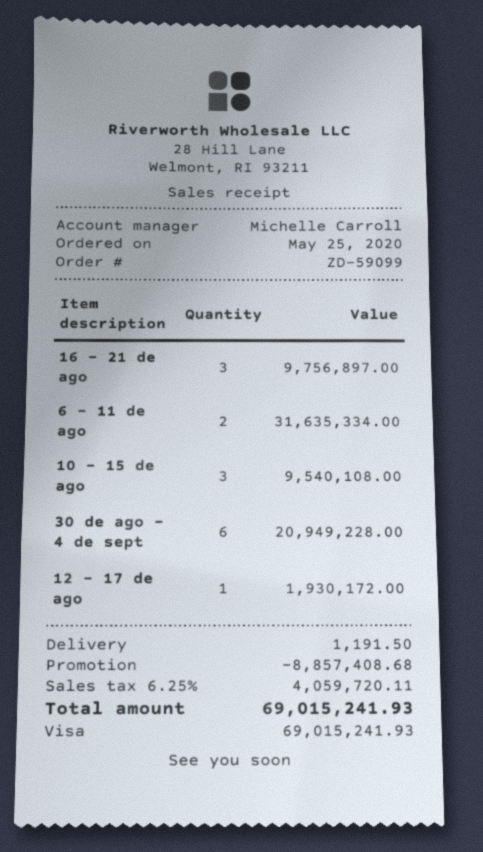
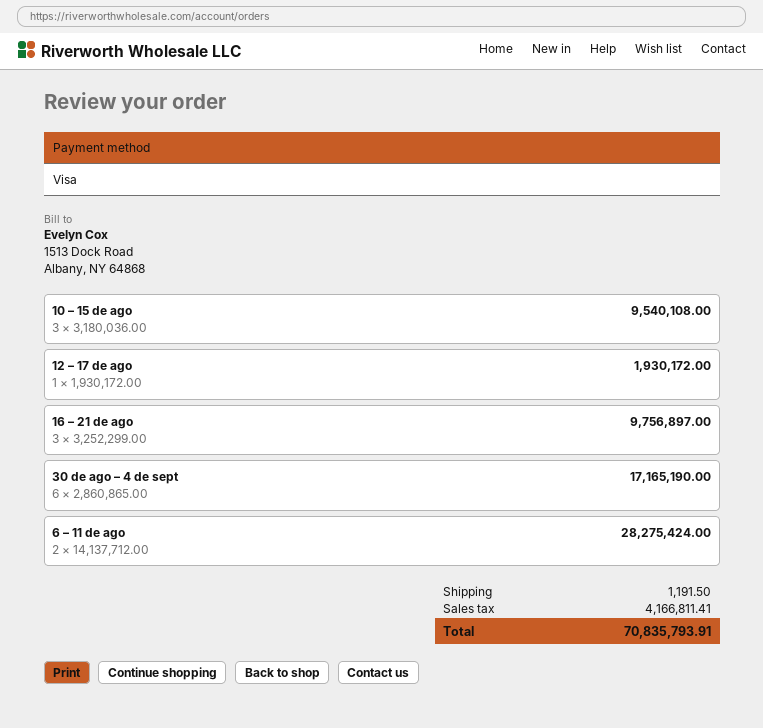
6 – 11 de ago: 2 for 31635334.00 -> 2 for 28275424.00
30 de ago – 4 de sept: 6 for 20949228.00 -> 6 for 17165190.00
discount: 8857408.68 -> none
tax: 4059720.11 -> 4166811.41
total: 69015241.93 -> 70835793.91

